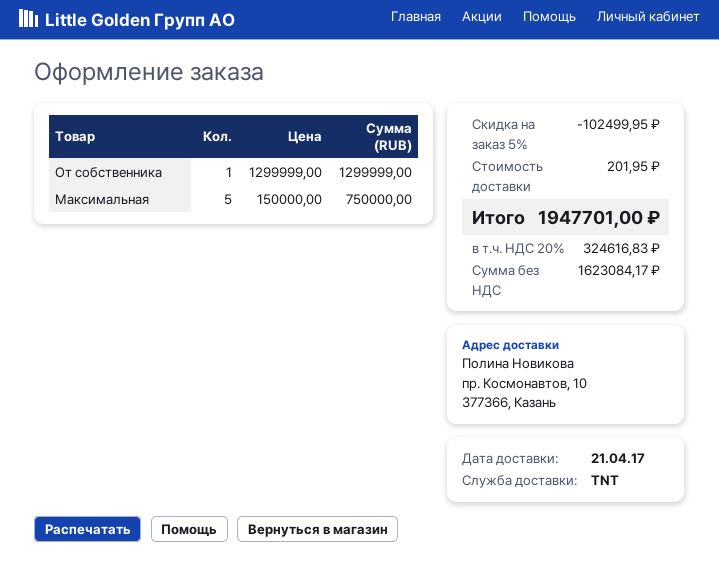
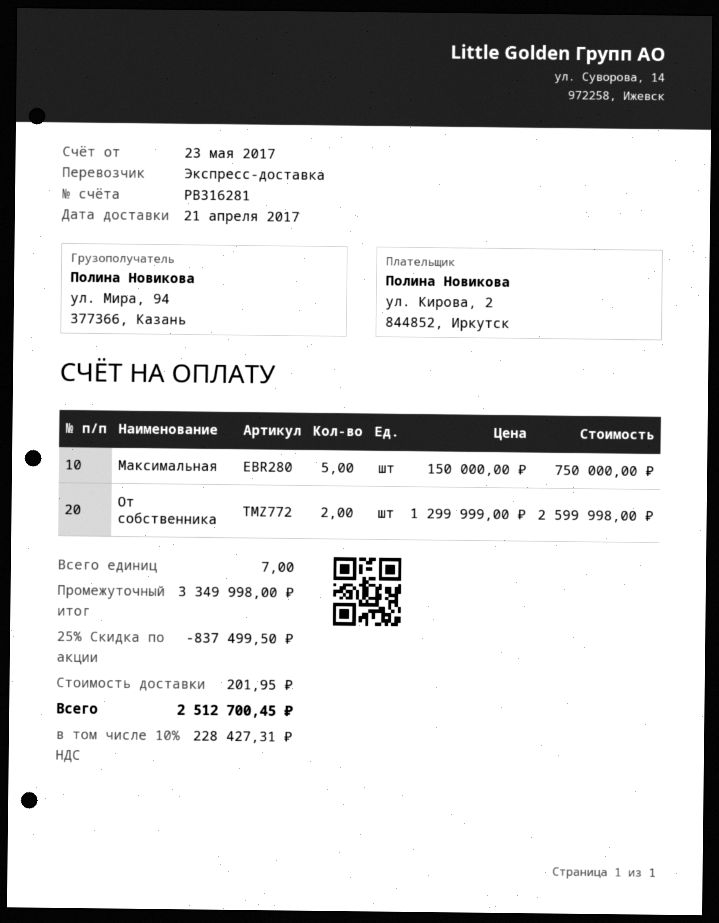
shipping method: TNT -> express
ship to: пр. Космонавтов, 10, 377366, Казань -> ул. Мира, 94, 377366, Казань
От собственника: 1 x 1299999.00 = 1299999.00 -> 2 x 1299999.00 = 2599998.00
discount: 5% = 102499.95 -> 25% = 837499.50
tax: 20% = 324616.83 -> 10% = 228427.31
total: 1947701.00 -> 2512700.45

